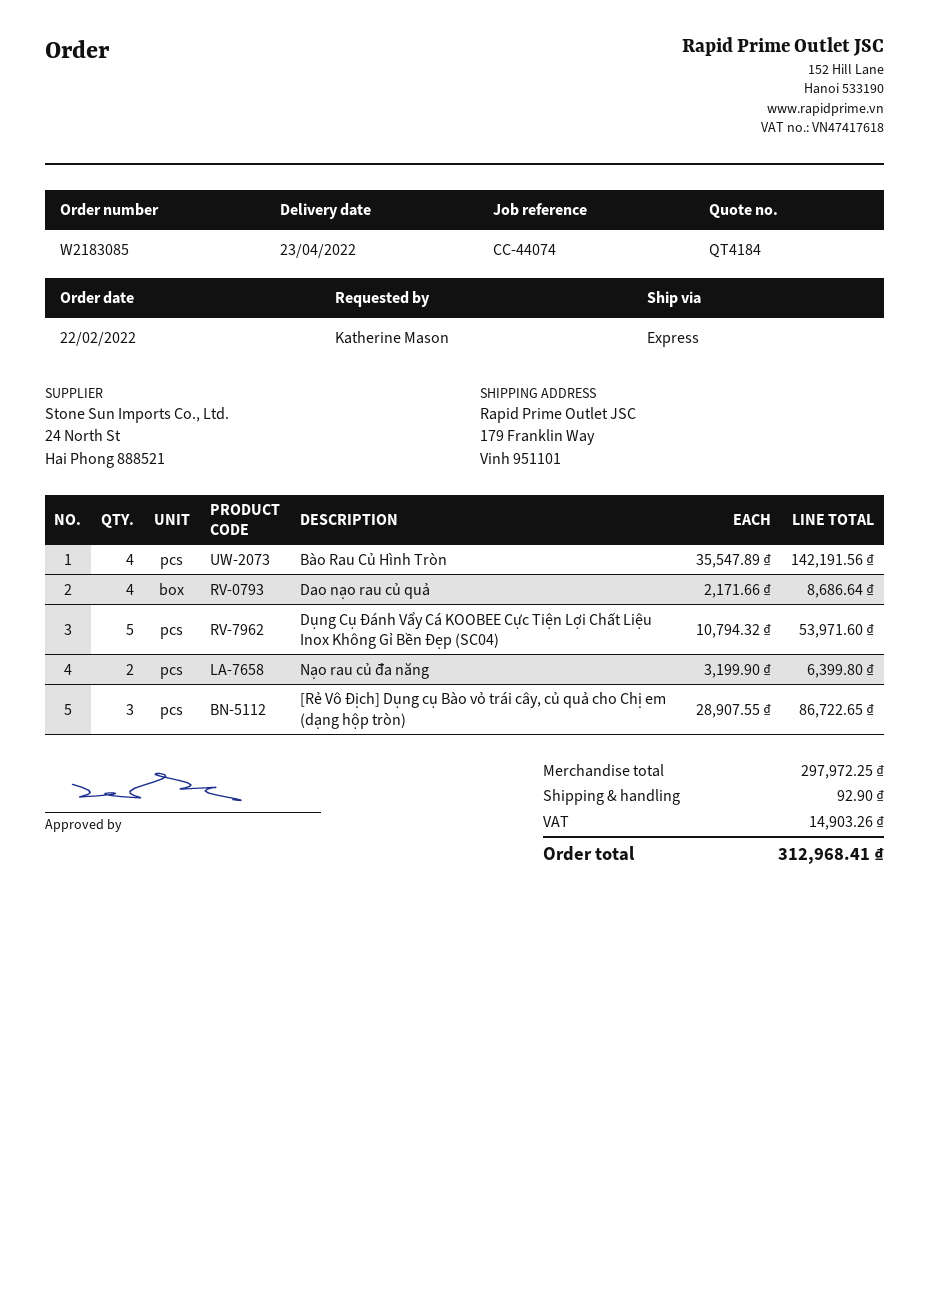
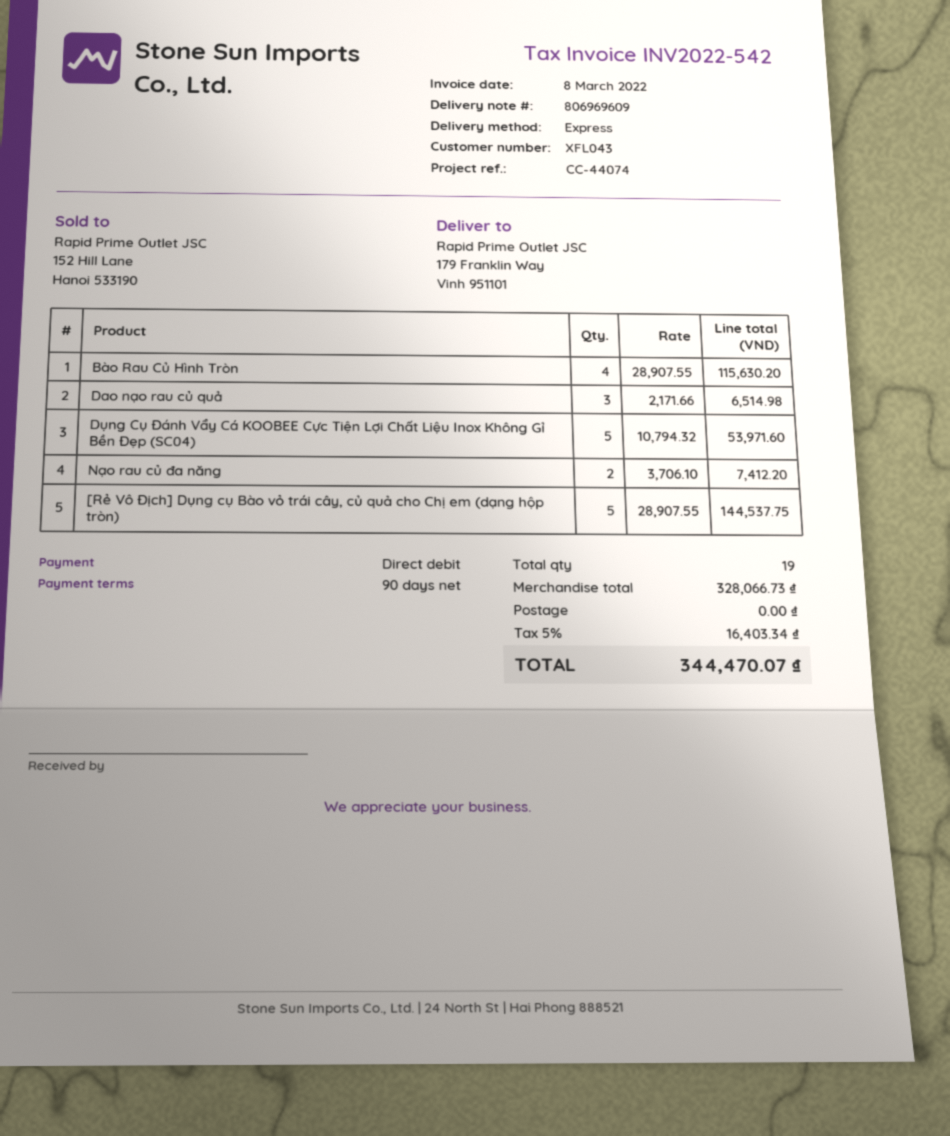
Bào Rau Củ Hình Tròn: 4 x 35547.89 = 142191.56 -> 4 x 28907.55 = 115630.20
Dao nạo rau củ quả: 4 x 2171.66 = 8686.64 -> 3 x 2171.66 = 6514.98
Nạo rau củ đa năng: 2 x 3199.90 = 6399.80 -> 2 x 3706.10 = 7412.20
[Rẻ Vô Địch] Dụng cụ Bào vỏ trái cây, củ quả cho Chị em (dạng hộp tròn): 3 x 28907.55 = 86722.65 -> 5 x 28907.55 = 144537.75
subtotal: 297972.25 -> 328066.73
shipping: 92.90 -> 0.00
tax: 14903.26 -> 16403.34
total: 312968.41 -> 344470.07

